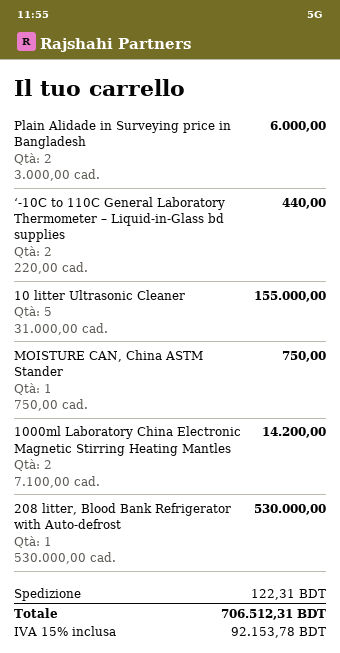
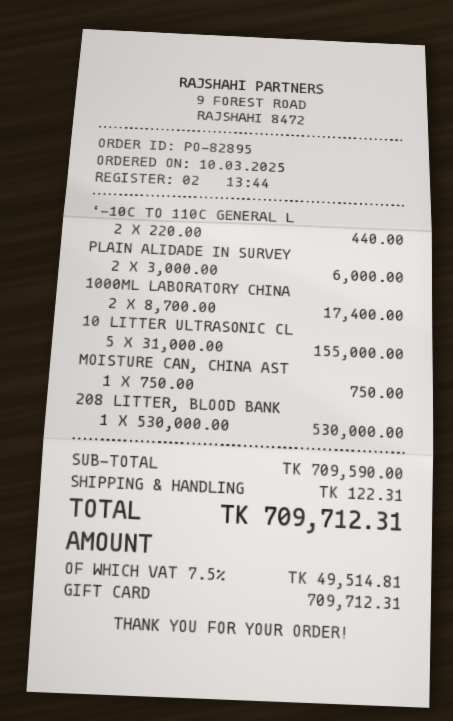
1000ml Laboratory China Electronic Magnetic Stirring Heating Mantles: 2 x 7100.00 = 14200.00 -> 2 x 8700.00 = 17400.00
tax: 15% = 92153.78 -> 7.5% = 49514.81
total: 706512.31 -> 709712.31

